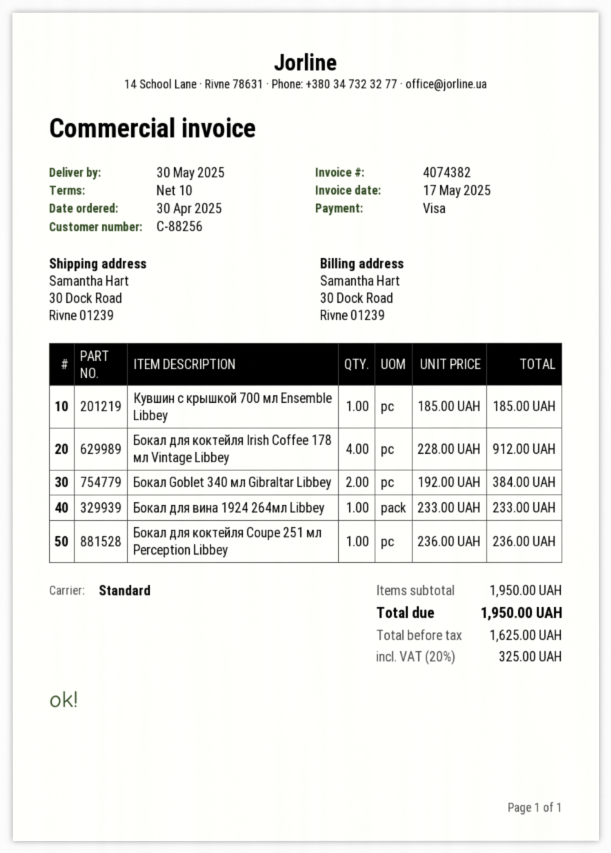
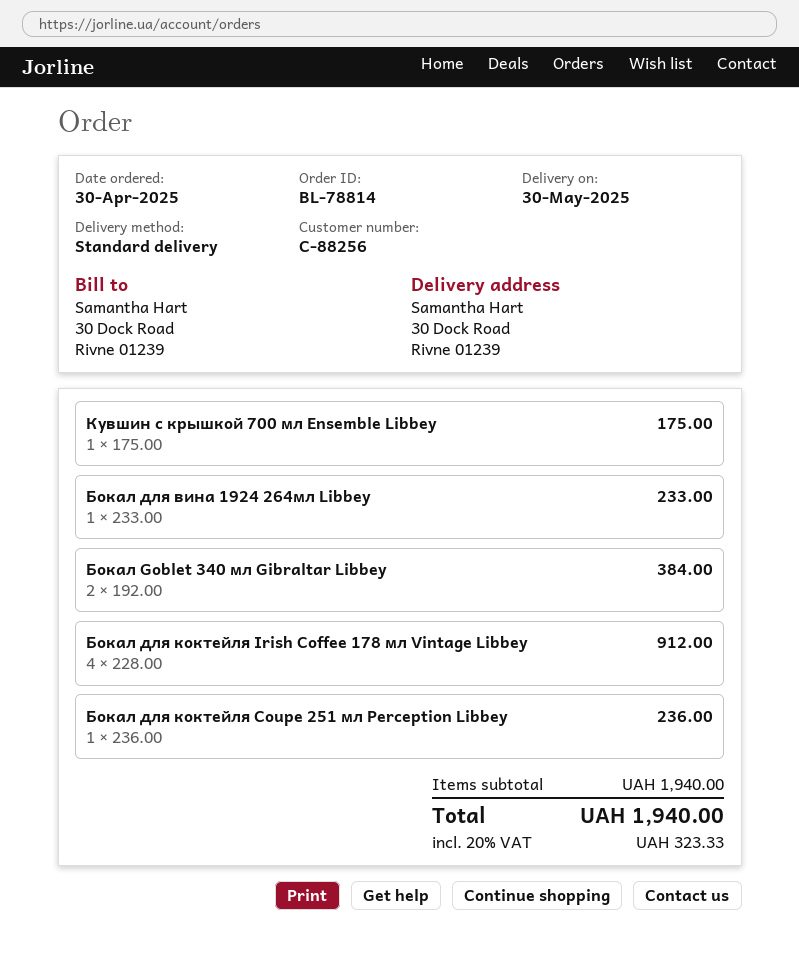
Кувшин с крышкой 700 мл Ensemble Libbey: 1 x 185.00 = 185.00 -> 1 x 175.00 = 175.00
subtotal: 1950.00 -> 1940.00
tax: 20% = 325.00 -> 20% = 323.33
total: 1950.00 -> 1940.00

